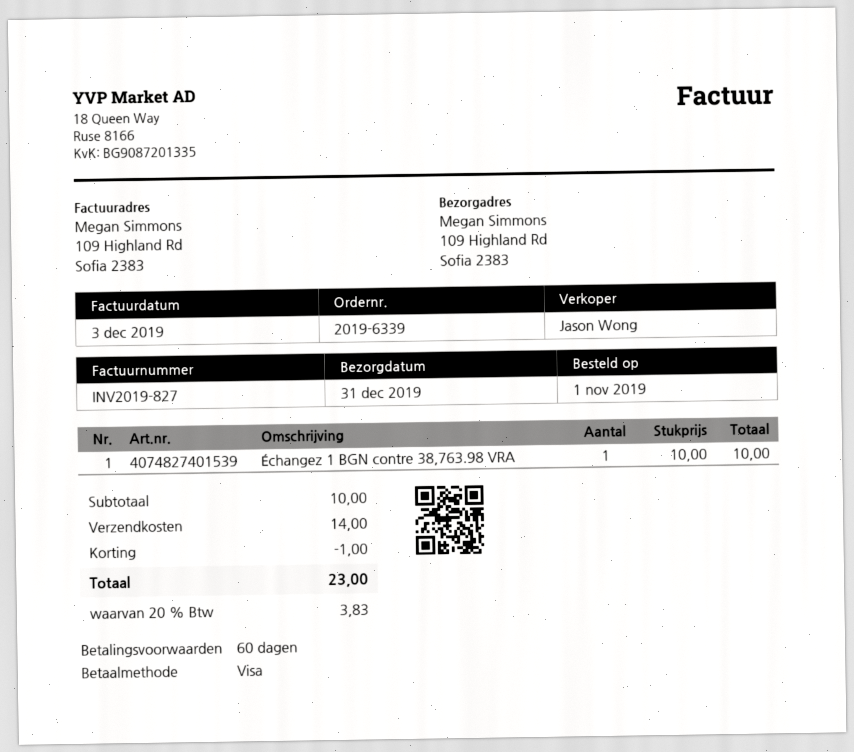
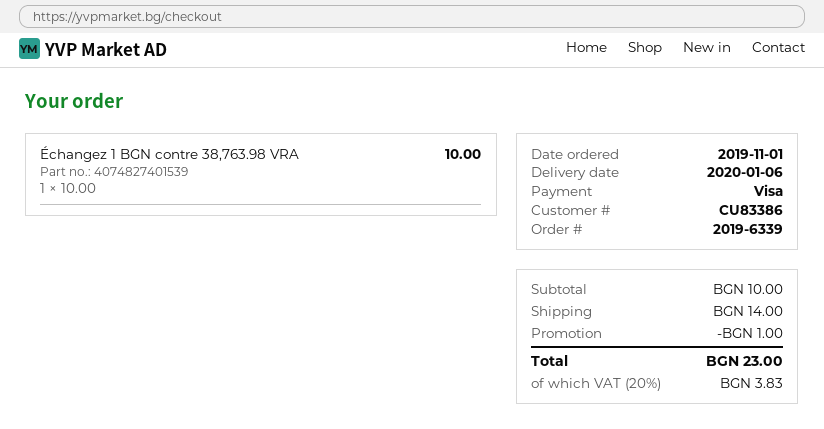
delivery date: 2019-12-31 -> 2020-01-06

